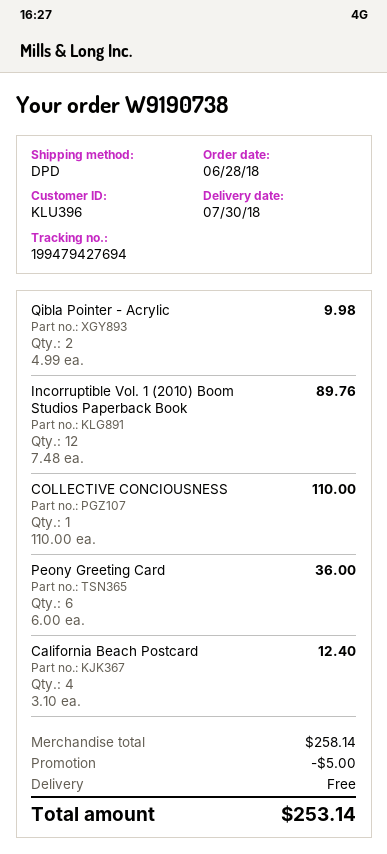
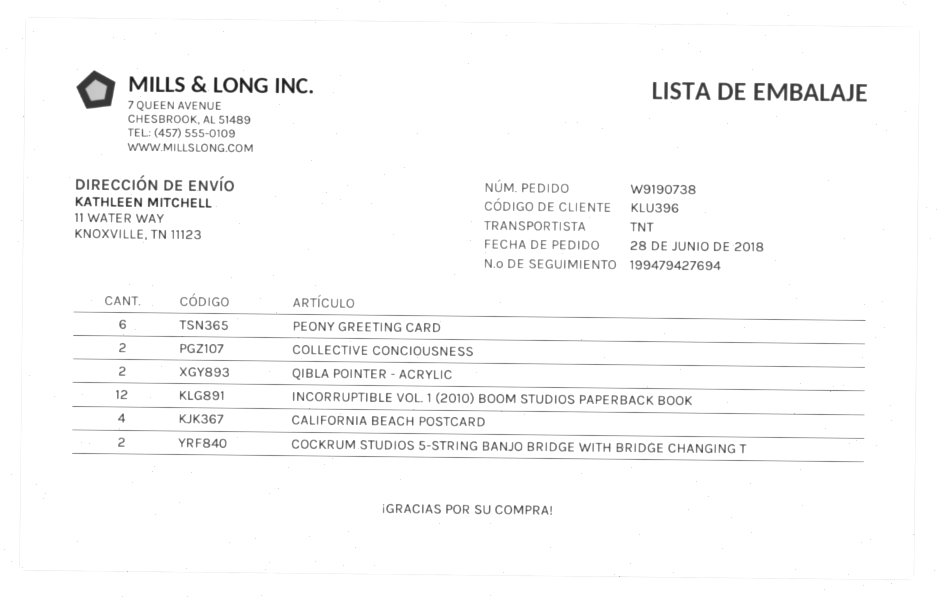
shipping method: DPD -> TNT
COLLECTIVE CONCIOUSNESS: 1 -> 2
COCKRUM STUDIOS 5-STRING BANJO BRIDGE WITH BRIDGE CHANGING T: none -> 2

